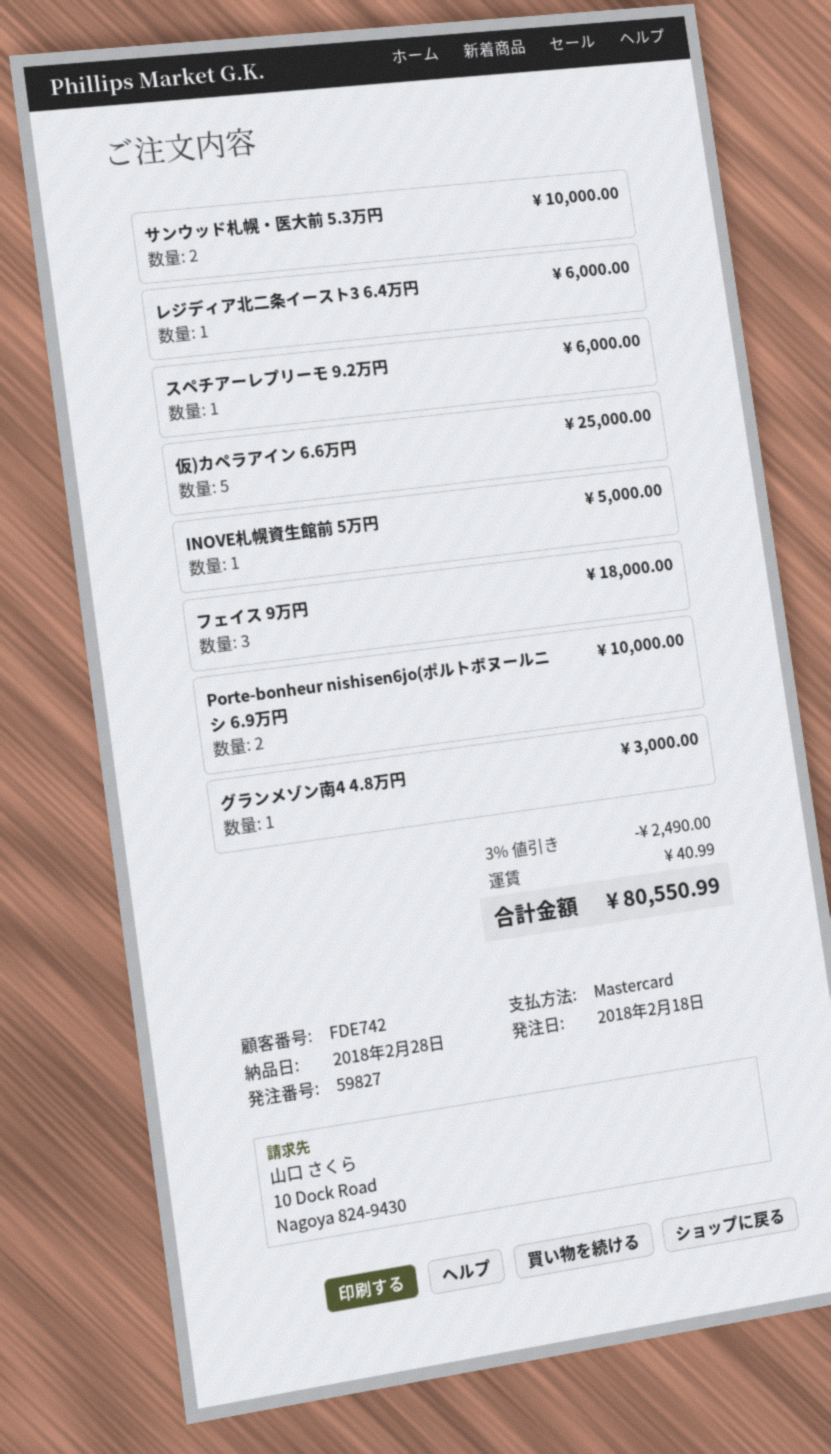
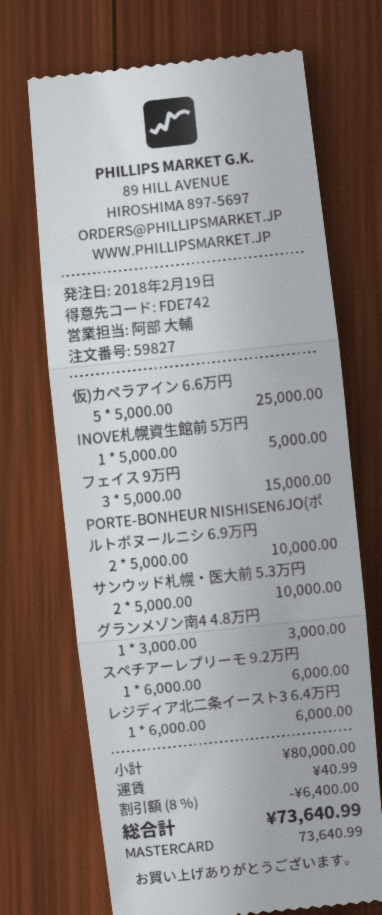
order date: 2018-02-18 -> 2018-02-19
フェイス 9万円: 3 for 18000.00 -> 3 for 15000.00
discount: 3% = 2490.00 -> 8% = 6400.00
total: 80550.99 -> 73640.99

